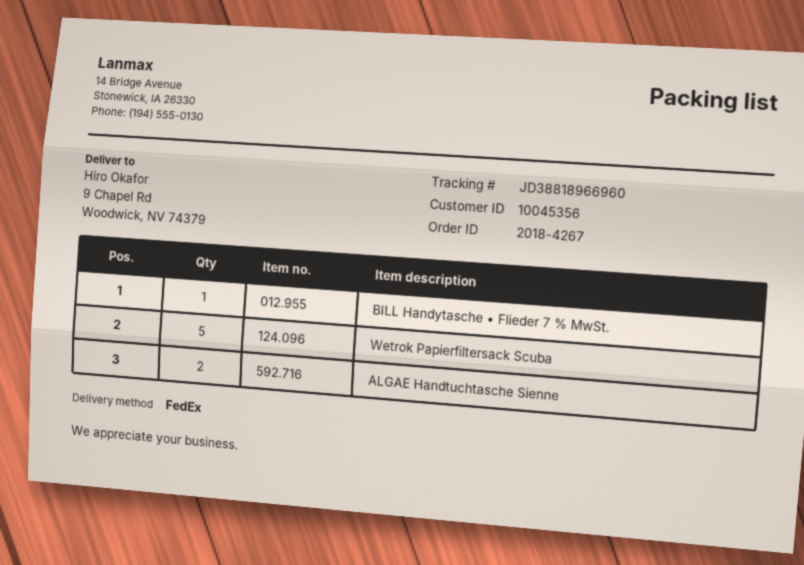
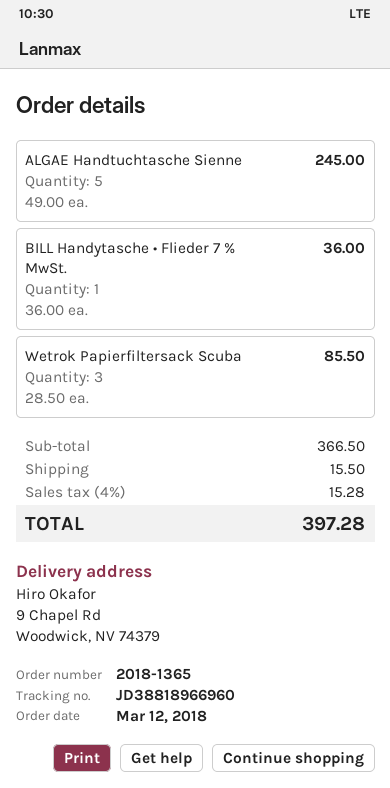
order number: 2018-4267 -> 2018-1365
Wetrok Papierfiltersack Scuba: 5 -> 3
ALGAE Handtuchtasche Sienne: 2 -> 5

